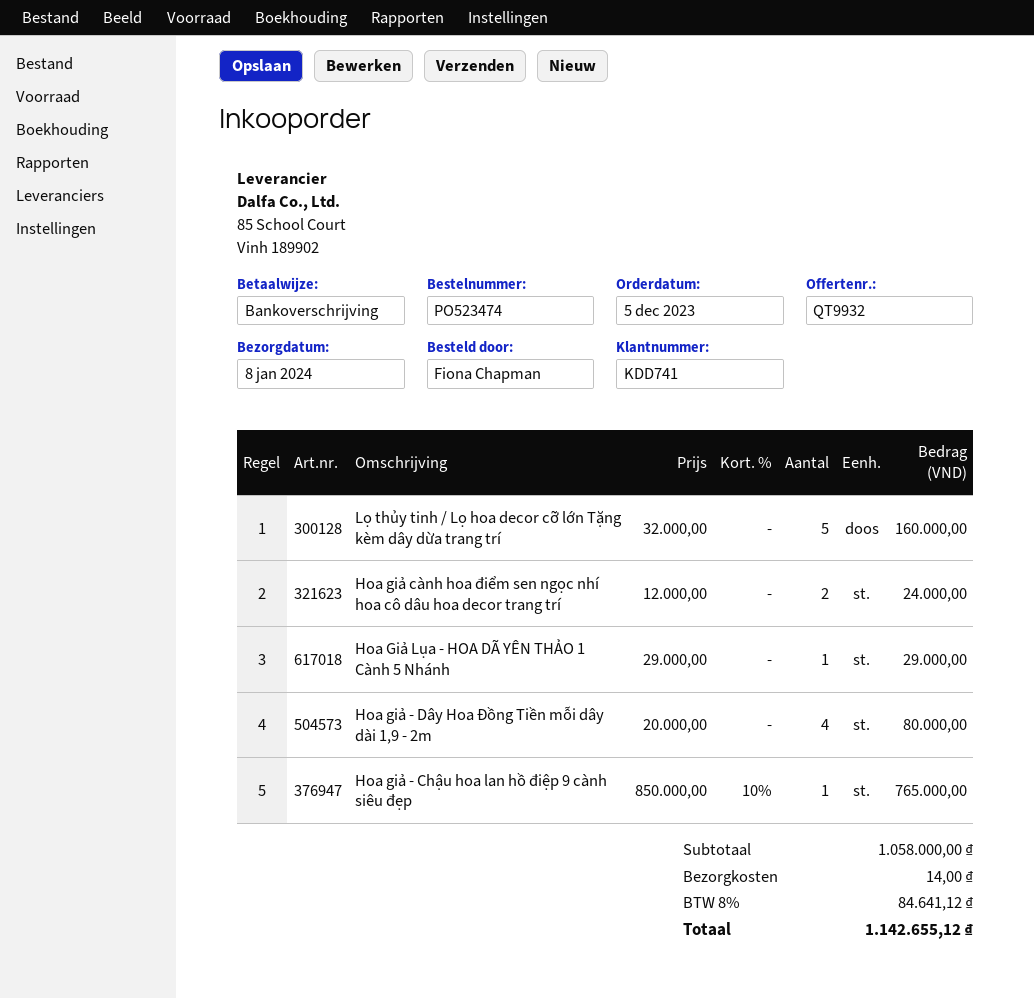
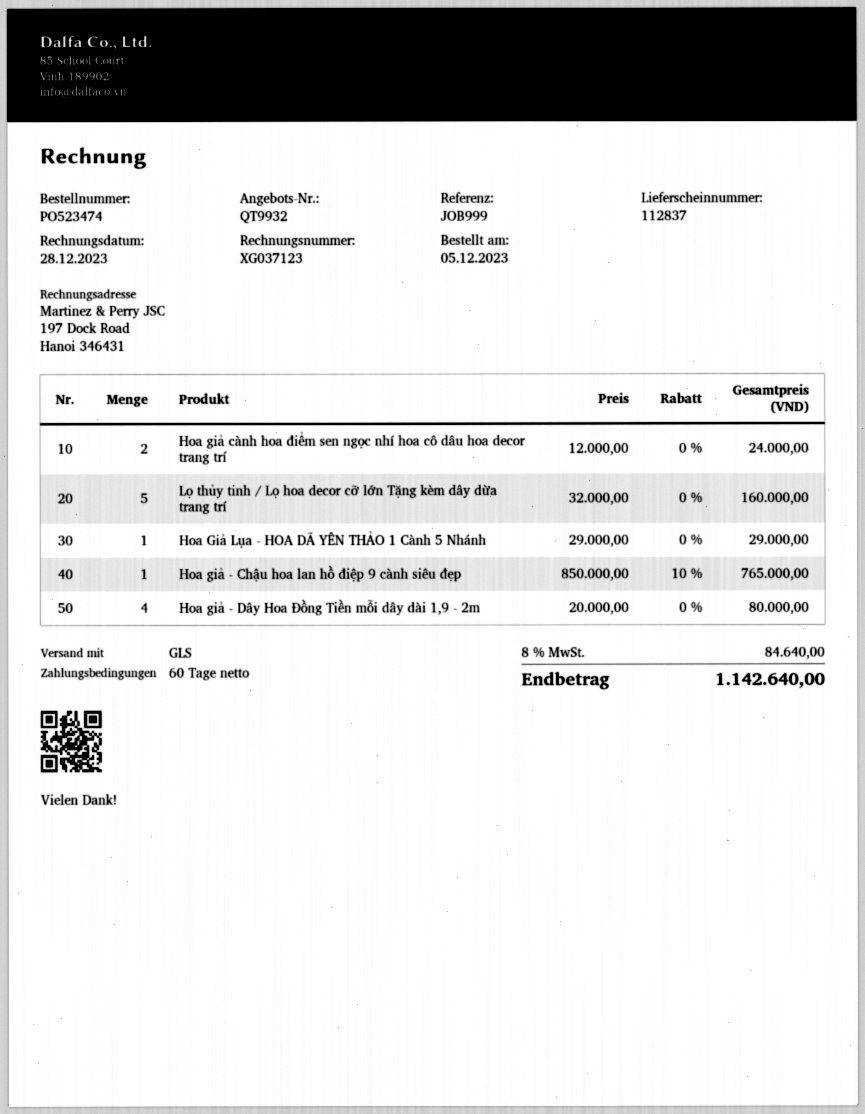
shipping: 14.00 -> none
tax: 8% = 84641.12 -> 8% = 84640.00
total: 1142655.12 -> 1142640.00

